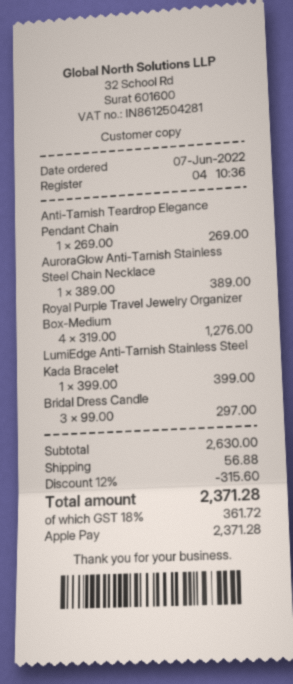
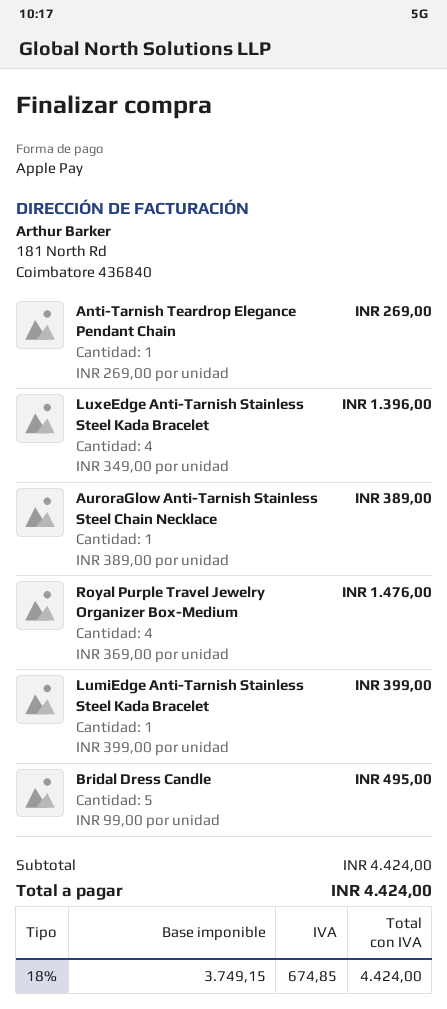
Royal Purple Travel Jewelry Organizer Box-Medium: 4 x 319.00 = 1276.00 -> 4 x 369.00 = 1476.00
Bridal Dress Candle: 3 x 99.00 = 297.00 -> 5 x 99.00 = 495.00
LuxeEdge Anti-Tarnish Stainless Steel Kada Bracelet: none -> 4 x 349.00 = 1396.00
subtotal: 2630.00 -> 4424.00
discount: 12% = 315.60 -> none
shipping: 56.88 -> none
tax: 18% = 361.72 -> 18% = 674.85
total: 2371.28 -> 4424.00

